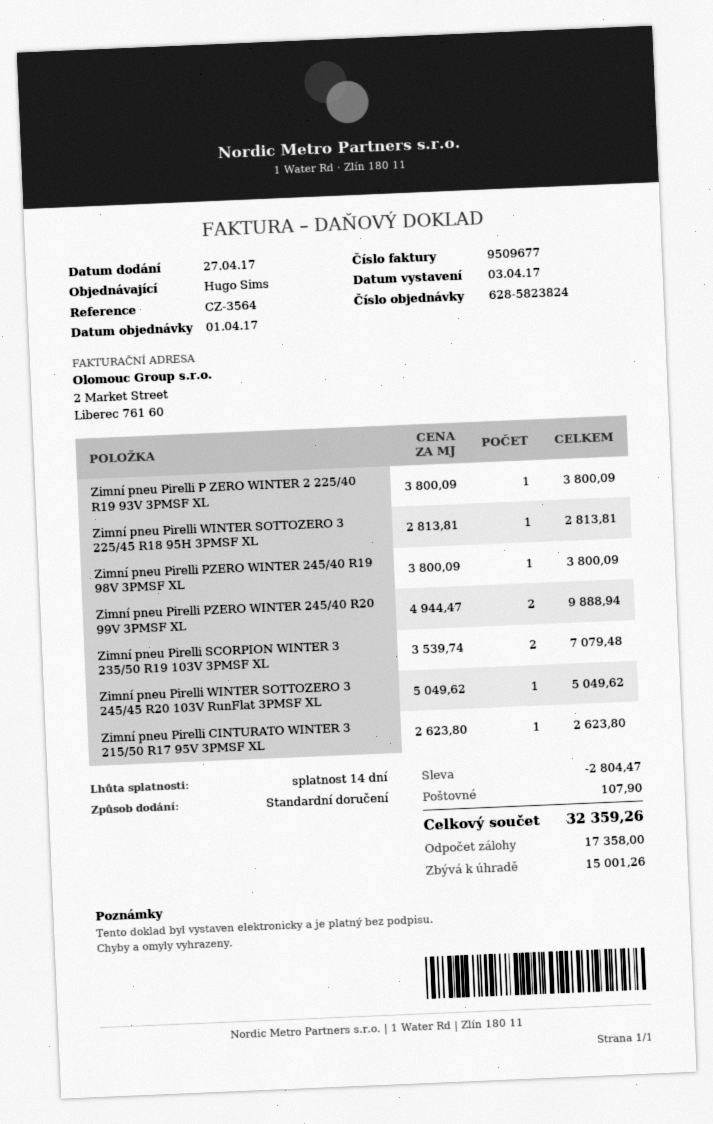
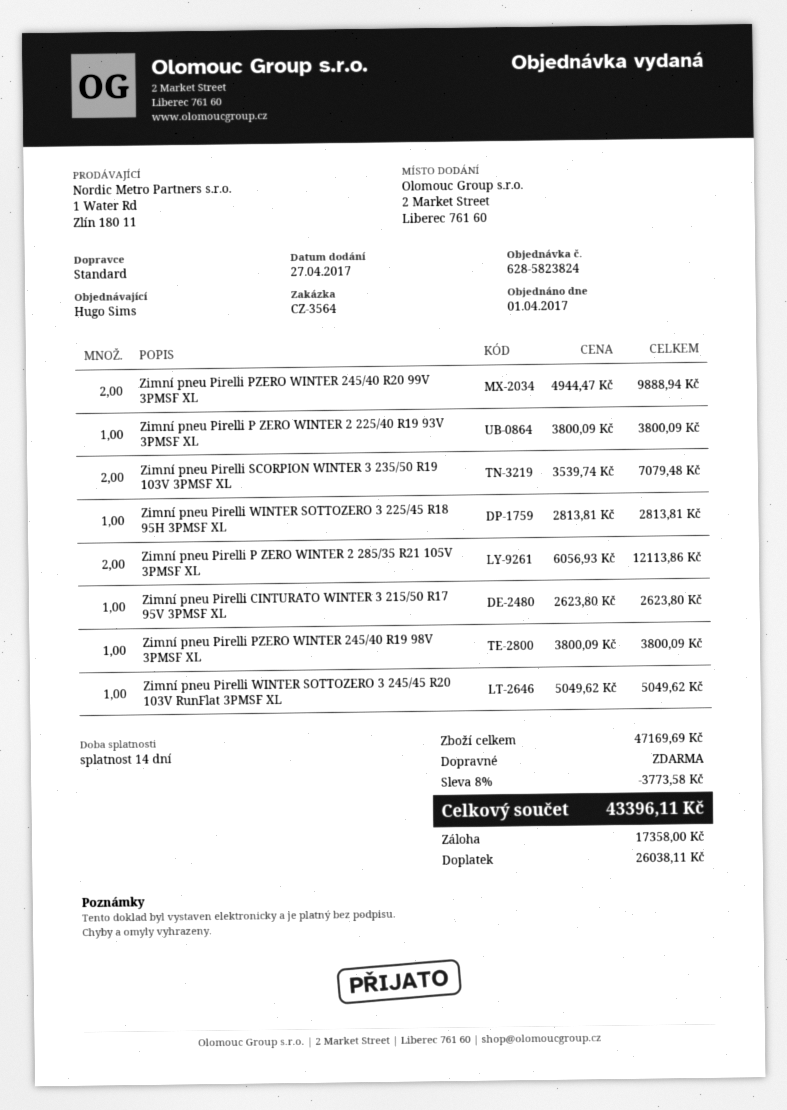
Zimní pneu Pirelli P ZERO WINTER 2 285/35 R21 105V 3PMSF XL: none -> 2 x 6056.93 = 12113.86
discount: 2804.47 -> 3773.58
shipping: 107.90 -> 0.00
total: 32359.26 -> 43396.11
balance: 15001.26 -> 26038.11

